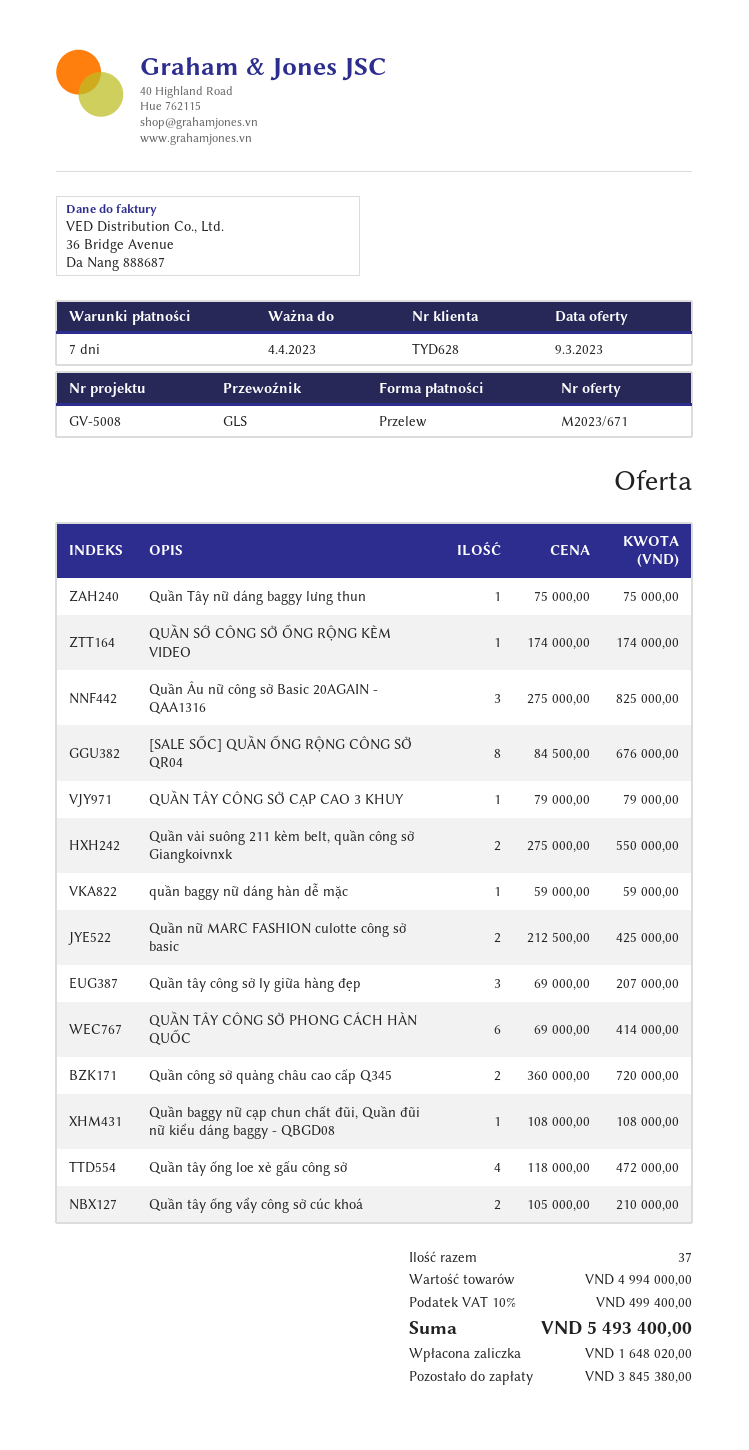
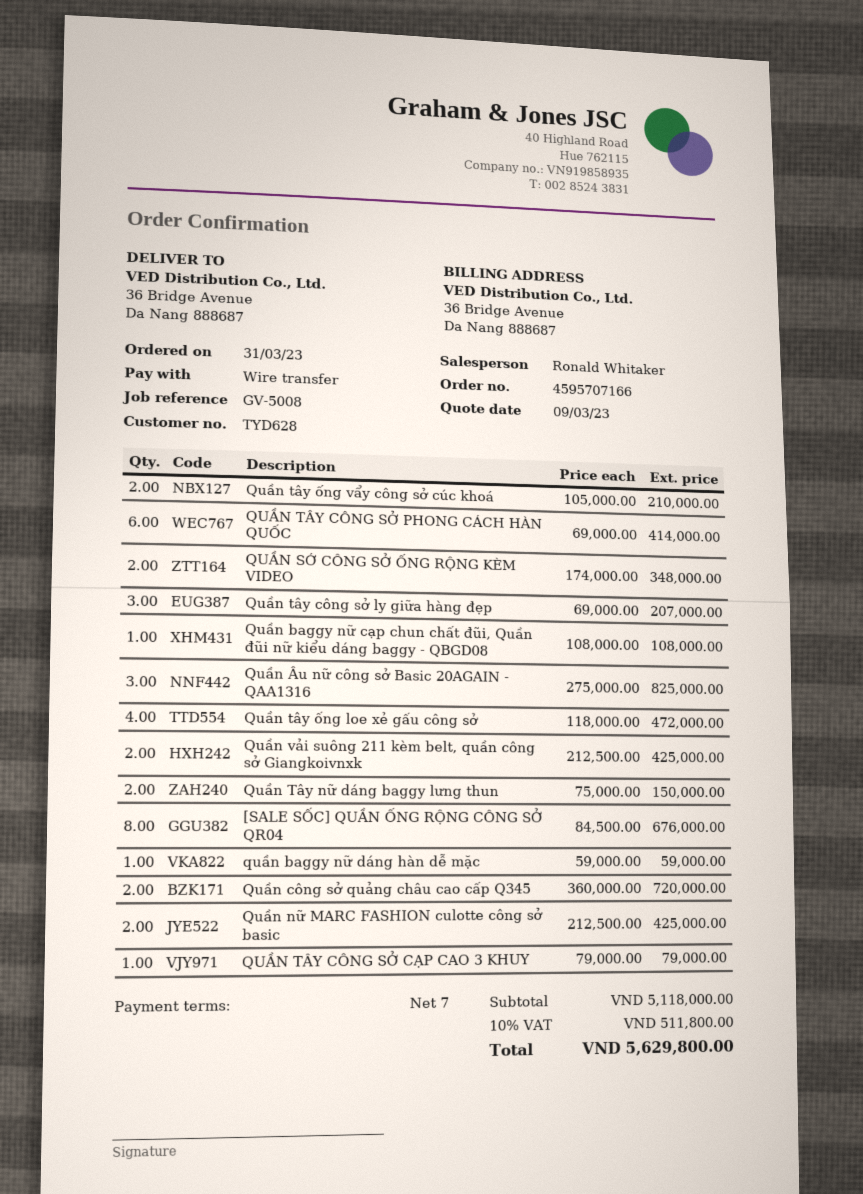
Quần Tây nữ dáng baggy lưng thun: 1 x 75000.00 = 75000.00 -> 2 x 75000.00 = 150000.00
QUẦN SỚ CÔNG SỞ ỐNG RỘNG KÈM VIDEO: 1 x 174000.00 = 174000.00 -> 2 x 174000.00 = 348000.00
Quần vải suông 211 kèm belt, quần công sở Giangkoivnxk: 2 x 275000.00 = 550000.00 -> 2 x 212500.00 = 425000.00
subtotal: 4994000.00 -> 5118000.00
tax: 10% = 499400.00 -> 10% = 511800.00
total: 5493400.00 -> 5629800.00

